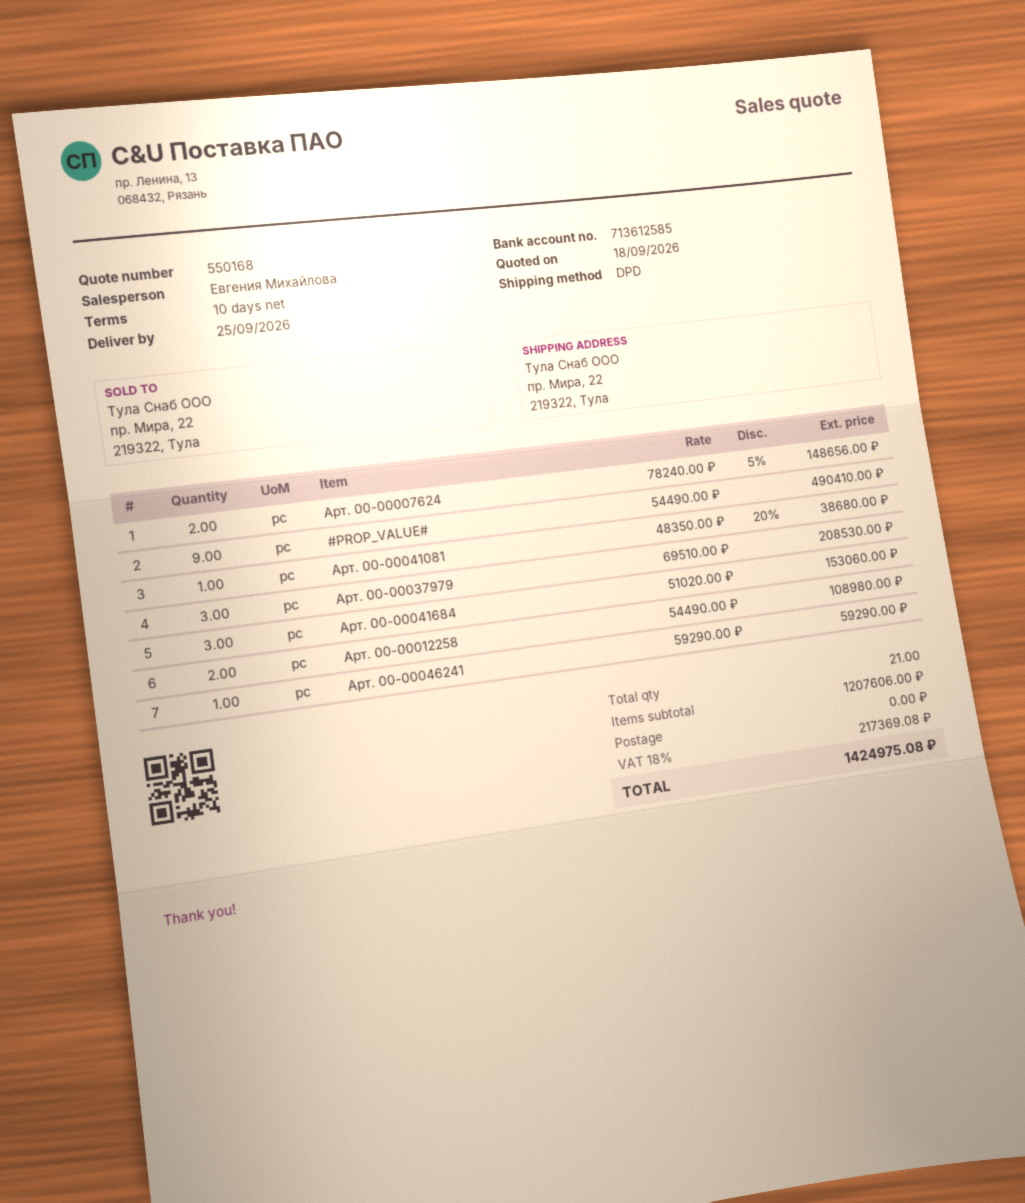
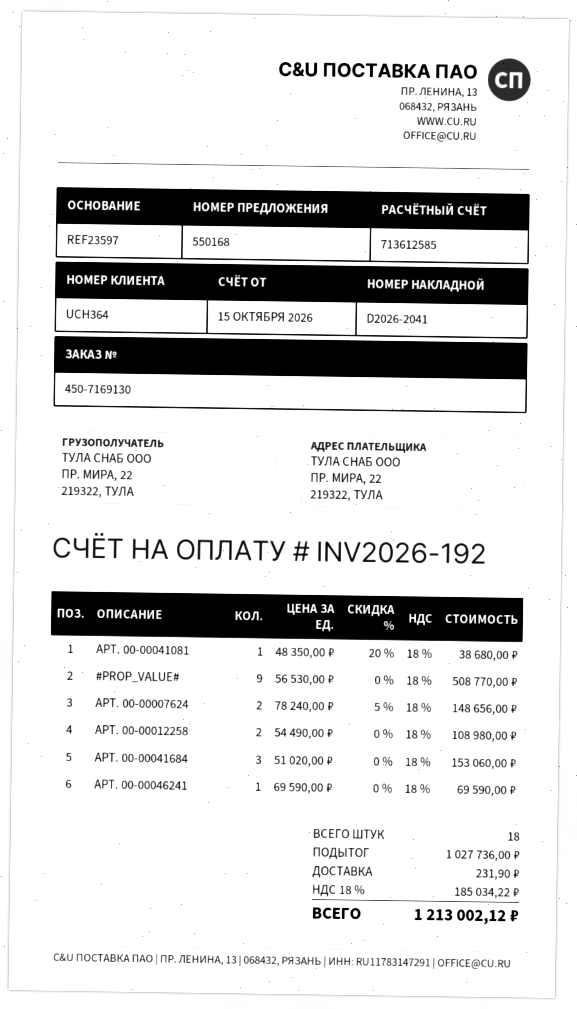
#PROP_VALUE#: 9 x 54490.00 = 490410.00 -> 9 x 56530.00 = 508770.00
Арт. 00-00037979: 3 x 69510.00 = 208530.00 -> none
Арт. 00-00046241: 1 x 59290.00 = 59290.00 -> 1 x 69590.00 = 69590.00
total quantity: 21 -> 18
subtotal: 1207606.00 -> 1027736.00
shipping: 0.00 -> 231.90
tax: 18% = 217369.08 -> 18% = 185034.22
total: 1424975.08 -> 1213002.12

